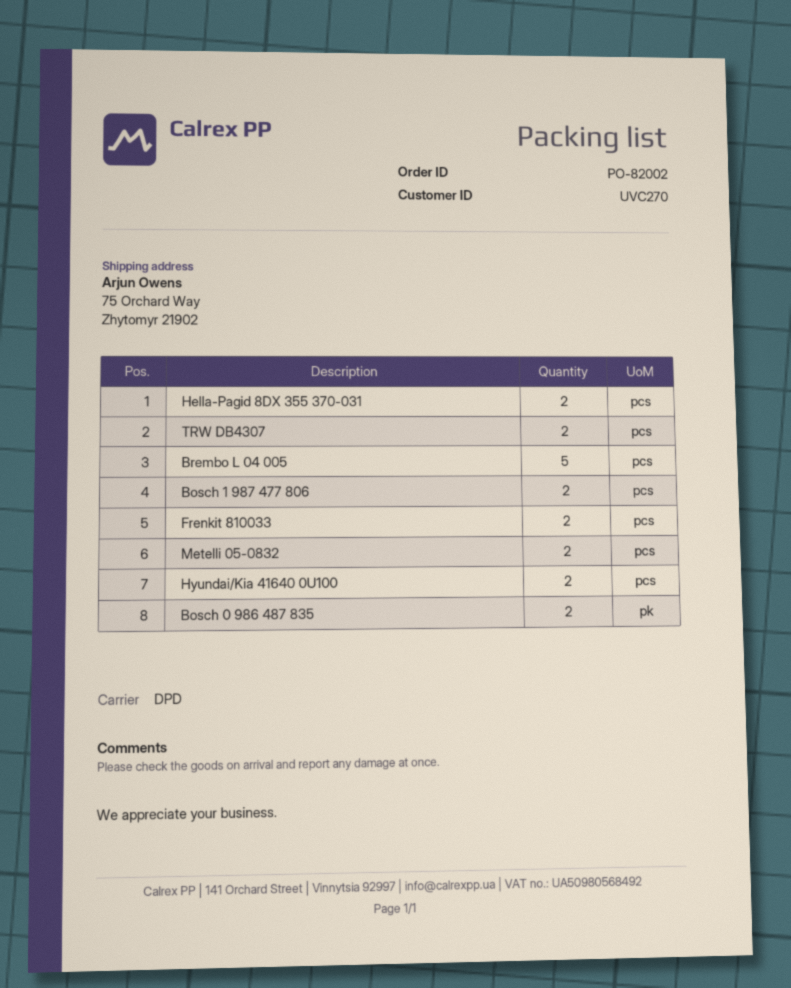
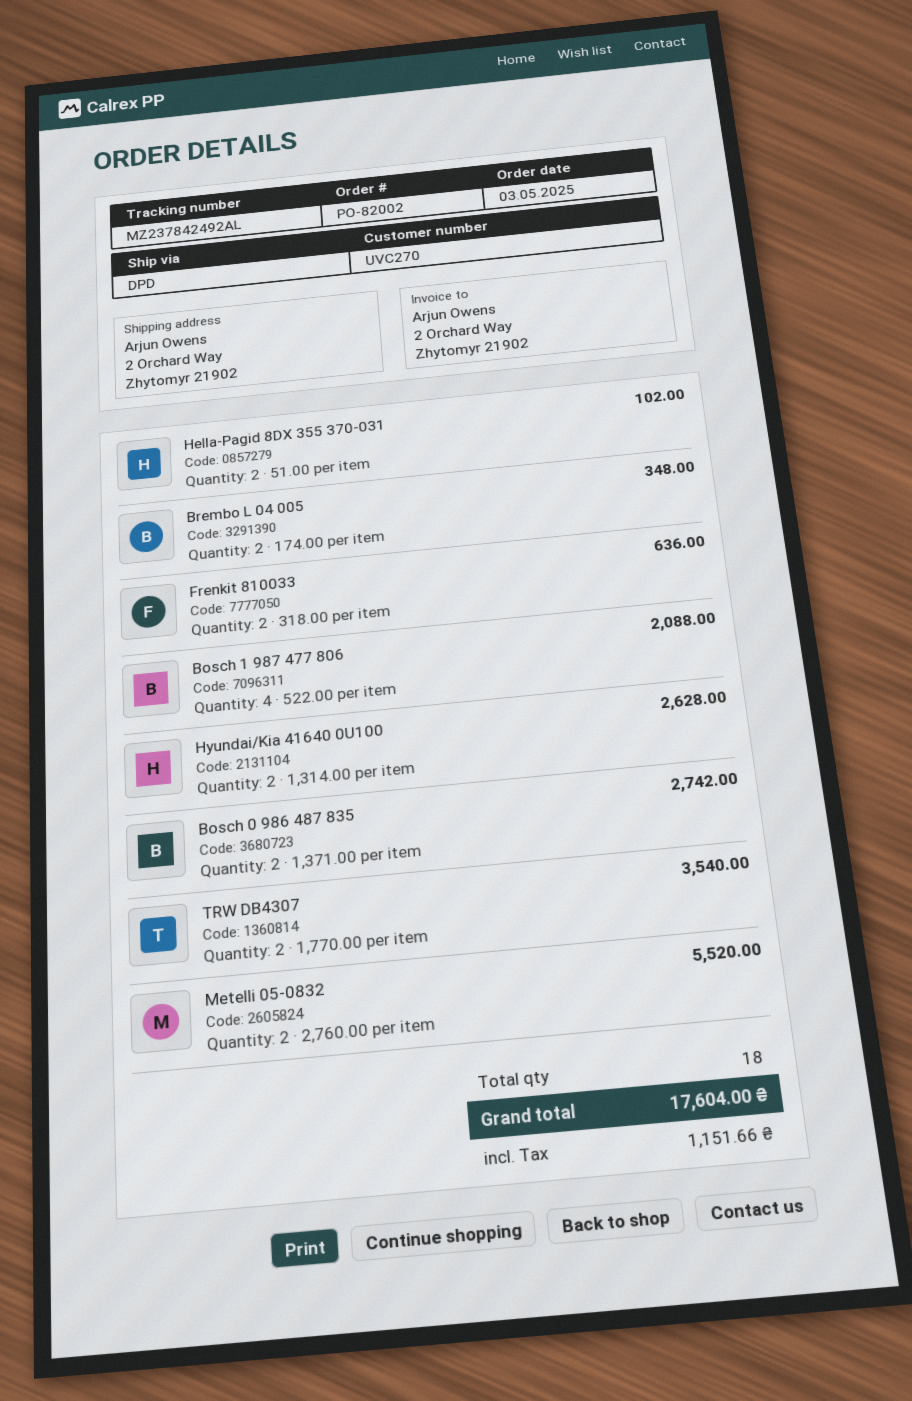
ship to: 75 Orchard Way, Zhytomyr 21902 -> 2 Orchard Way, Zhytomyr 21902
Brembo L 04 005: 5 -> 2
Bosch 1 987 477 806: 2 -> 4

